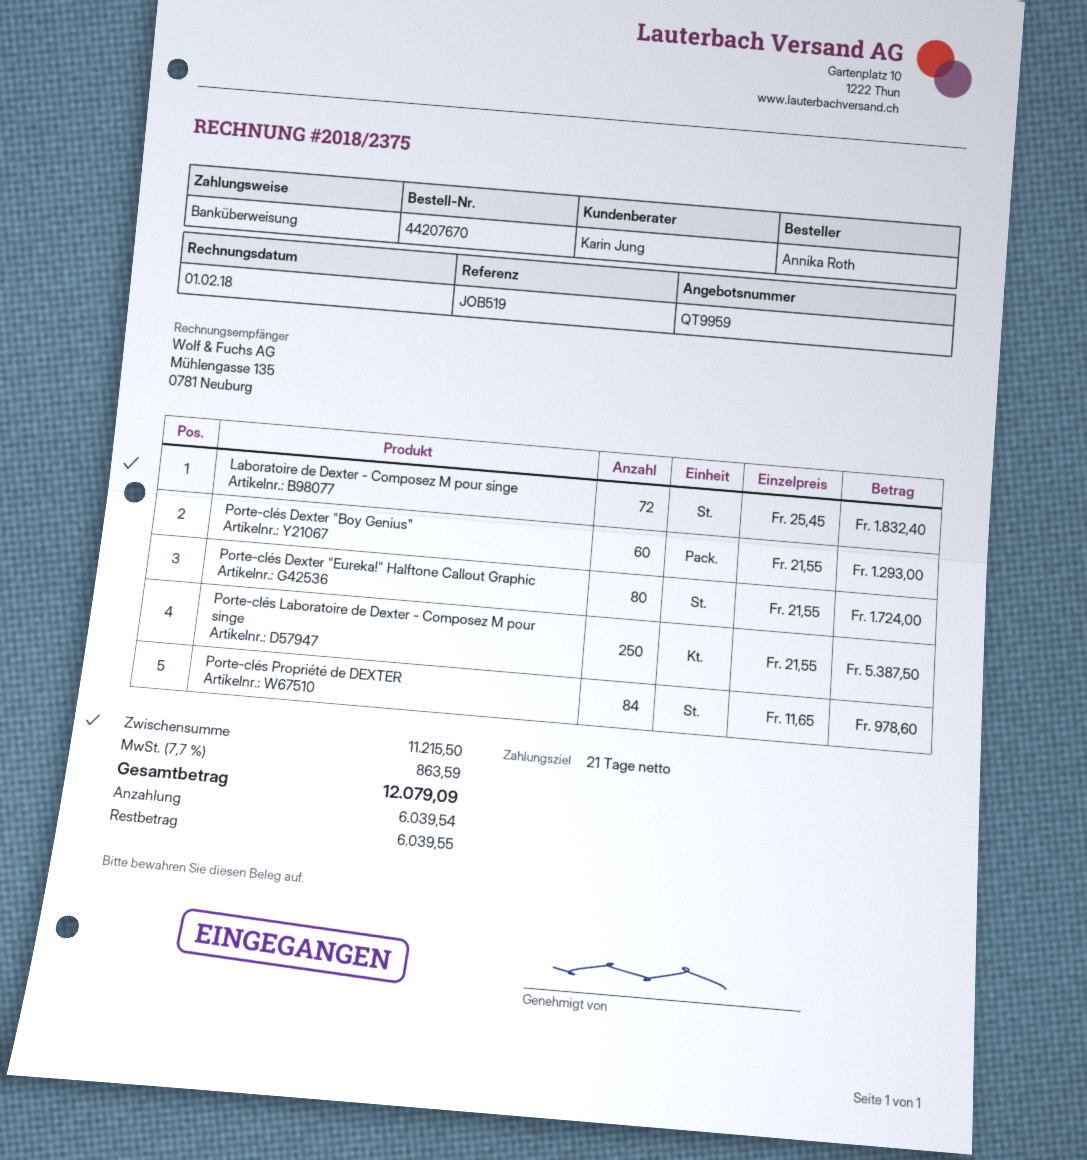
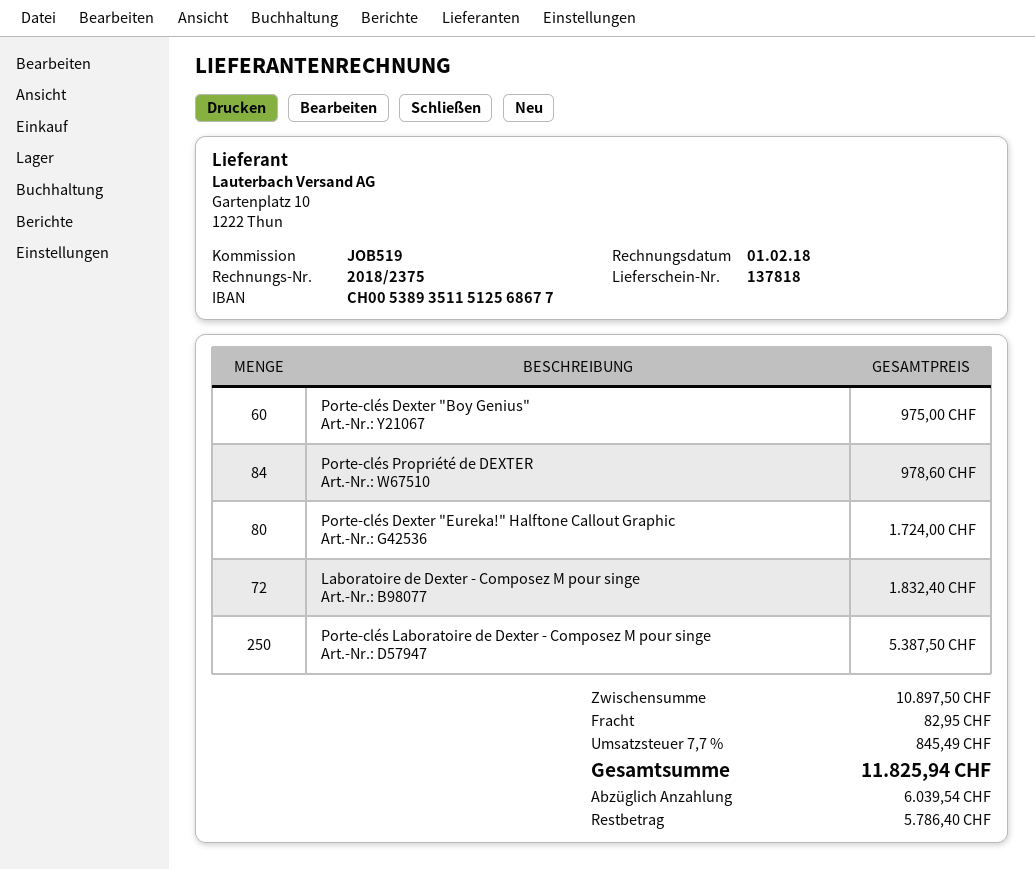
Porte-clés Dexter "Boy Genius": 60 for 1293.00 -> 60 for 975.00
subtotal: 11215.50 -> 10897.50
shipping: none -> 82.95
tax: 7.7% = 863.59 -> 7.7% = 845.49
total: 12079.09 -> 11825.94
balance: 6039.55 -> 5786.40

